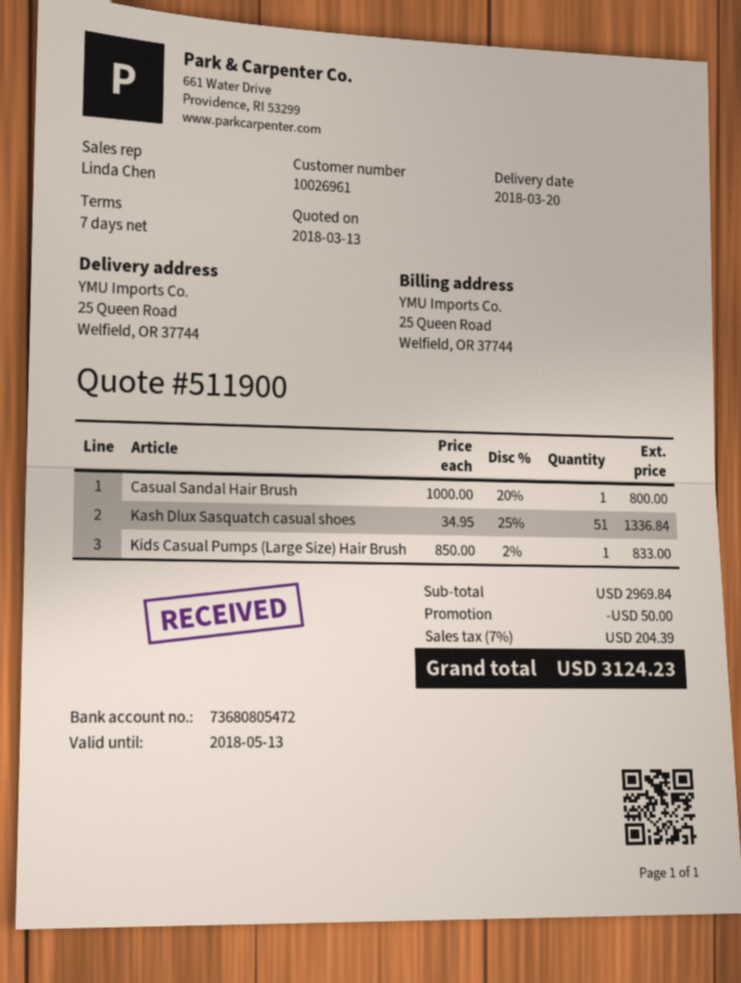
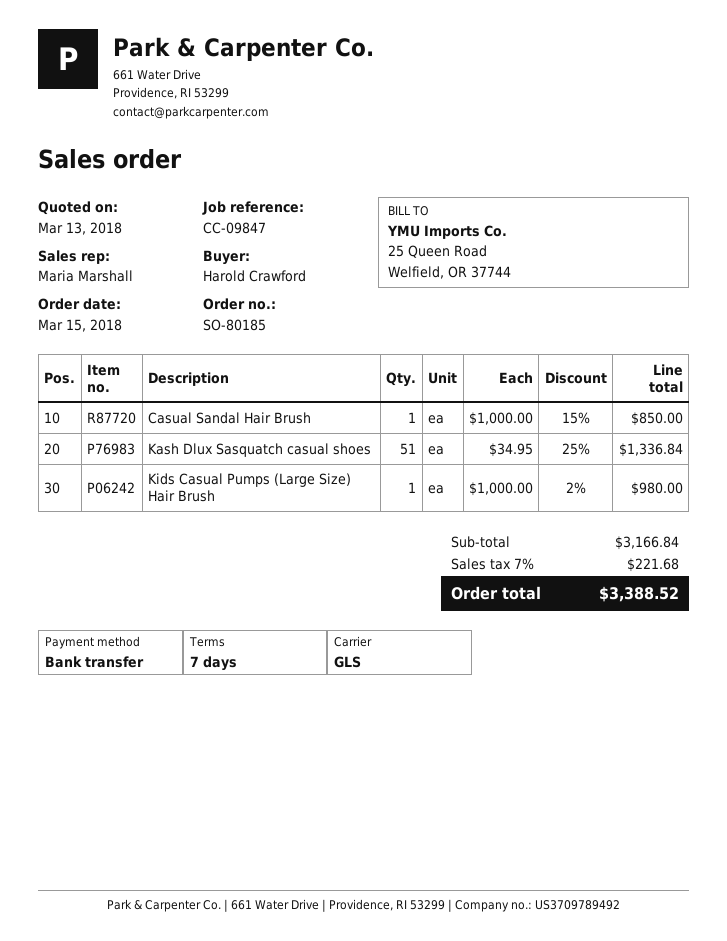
sales rep: Linda Chen -> Maria Marshall
Casual Sandal Hair Brush: 1 x 1000.00 - 20% = 800.00 -> 1 x 1000.00 - 15% = 850.00
Kids Casual Pumps (Large Size) Hair Brush: 1 x 850.00 - 2% = 833.00 -> 1 x 1000.00 - 2% = 980.00
subtotal: 2969.84 -> 3166.84
discount: 50.00 -> none
tax: 7% = 204.39 -> 7% = 221.68
total: 3124.23 -> 3388.52

